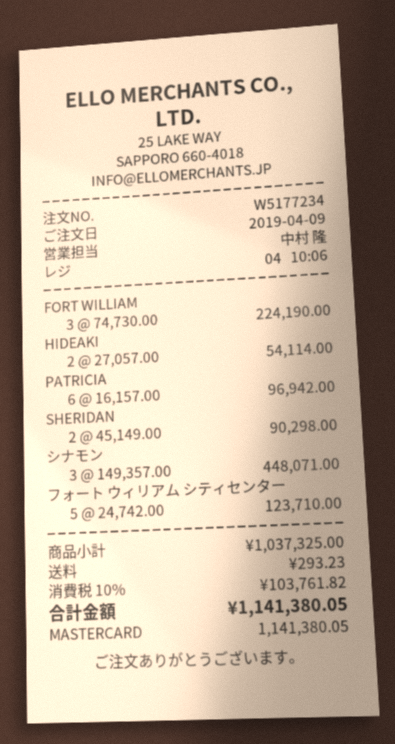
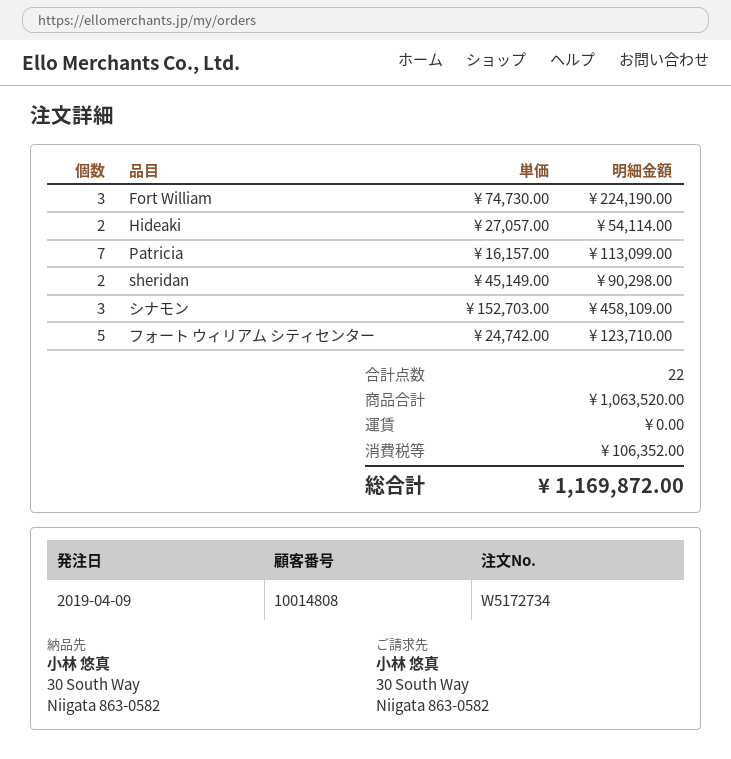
order number: W5177234 -> W5172734
PATRICIA: 6 x 16157.00 = 96942.00 -> 7 x 16157.00 = 113099.00
シナモン: 3 x 149357.00 = 448071.00 -> 3 x 152703.00 = 458109.00
subtotal: 1037325.00 -> 1063520.00
shipping: 293.23 -> 0.00
tax: 103761.82 -> 106352.00
total: 1141380.05 -> 1169872.00

